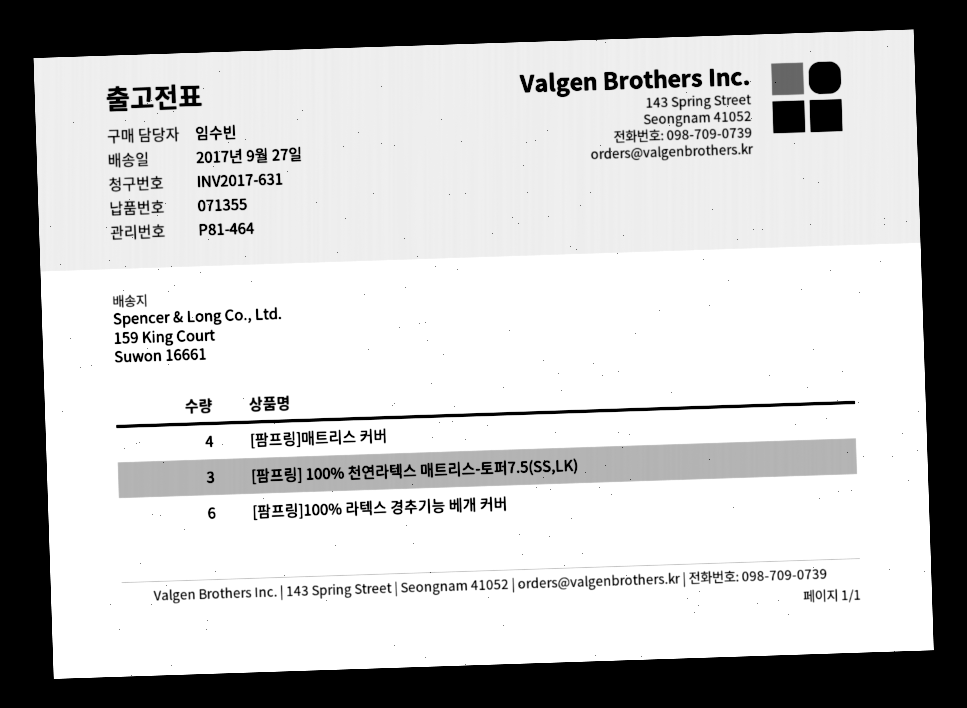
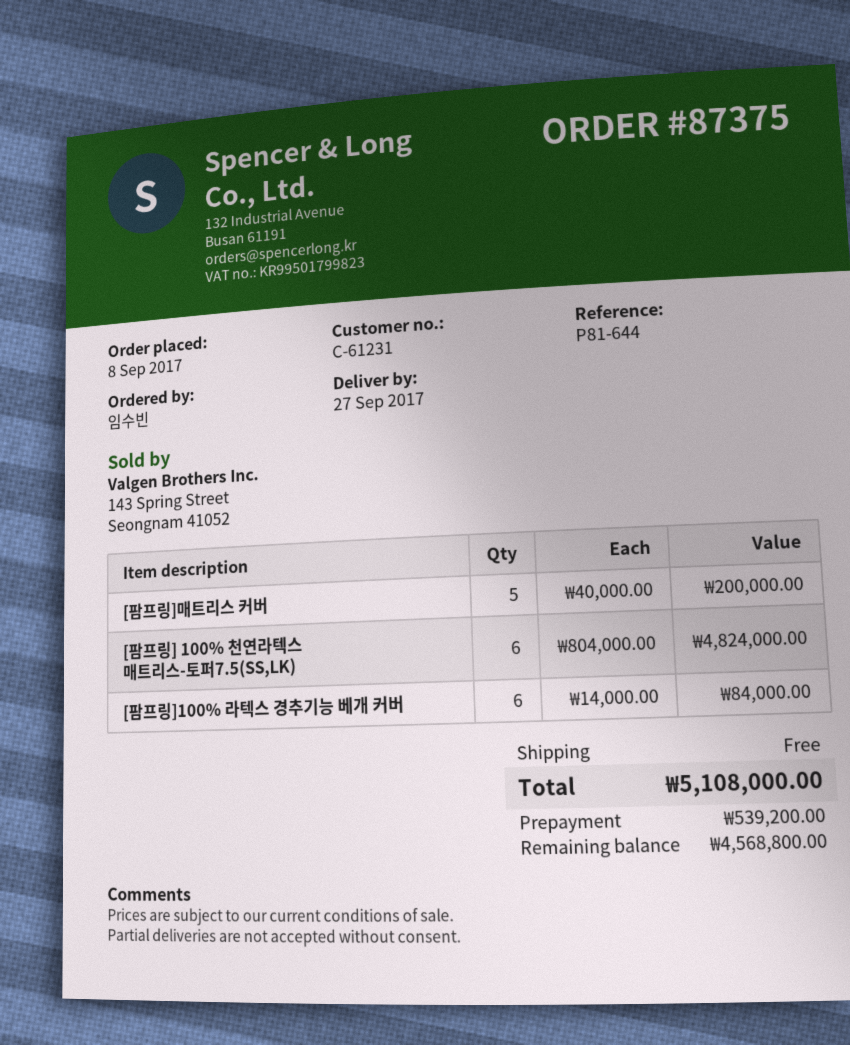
reference: P81-464 -> P81-644
[팜프링]매트리스 커버: 4 -> 5
[팜프링] 100% 천연라텍스 매트리스-토퍼7.5(SS,LK): 3 -> 6

